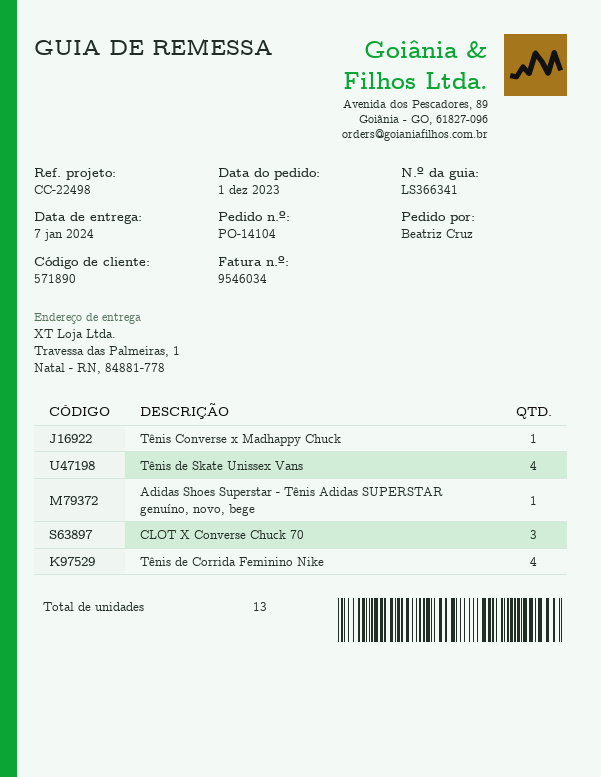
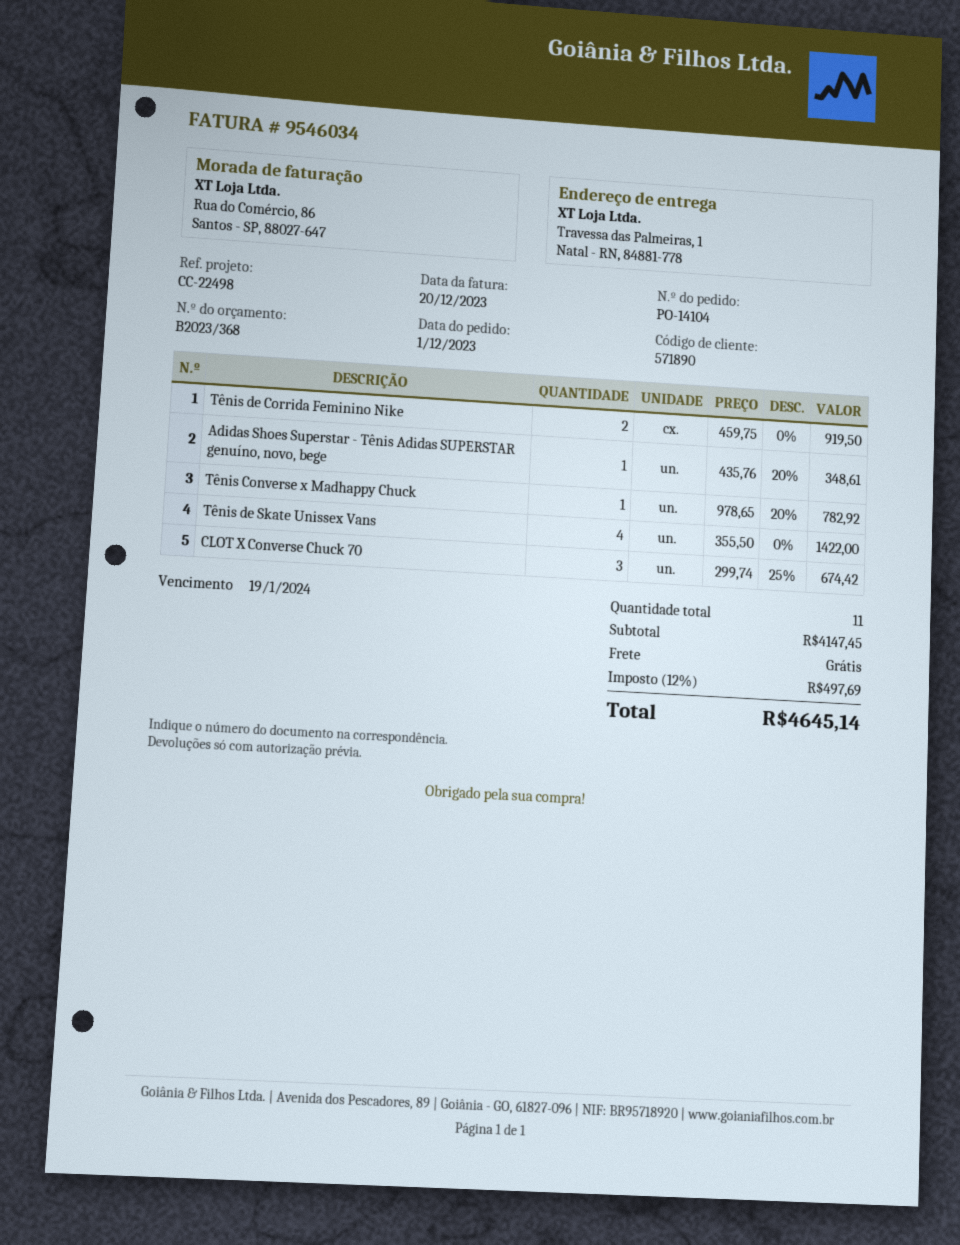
Tênis de Corrida Feminino Nike: 4 -> 2
total quantity: 13 -> 11

